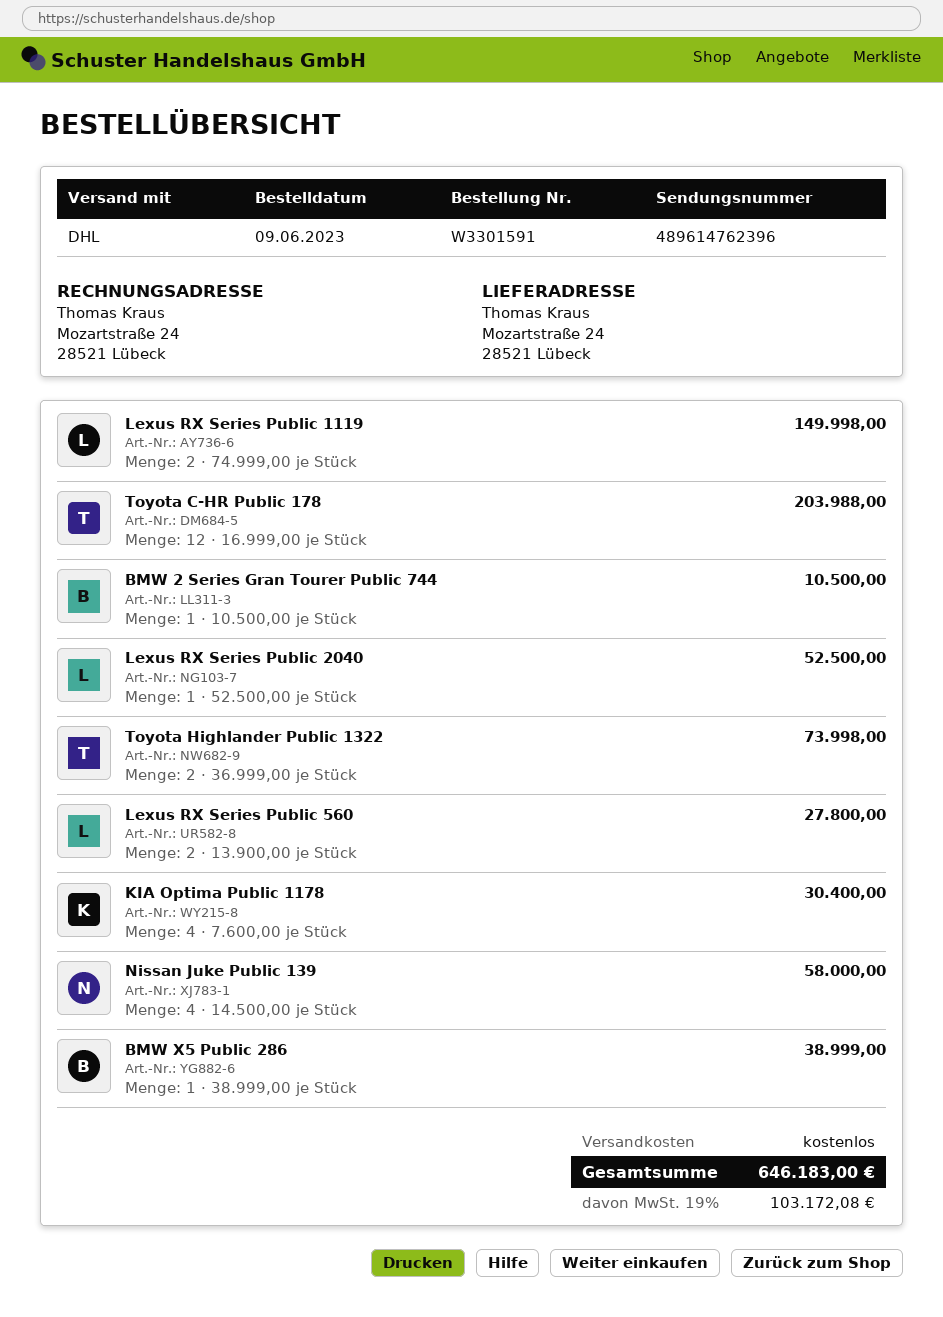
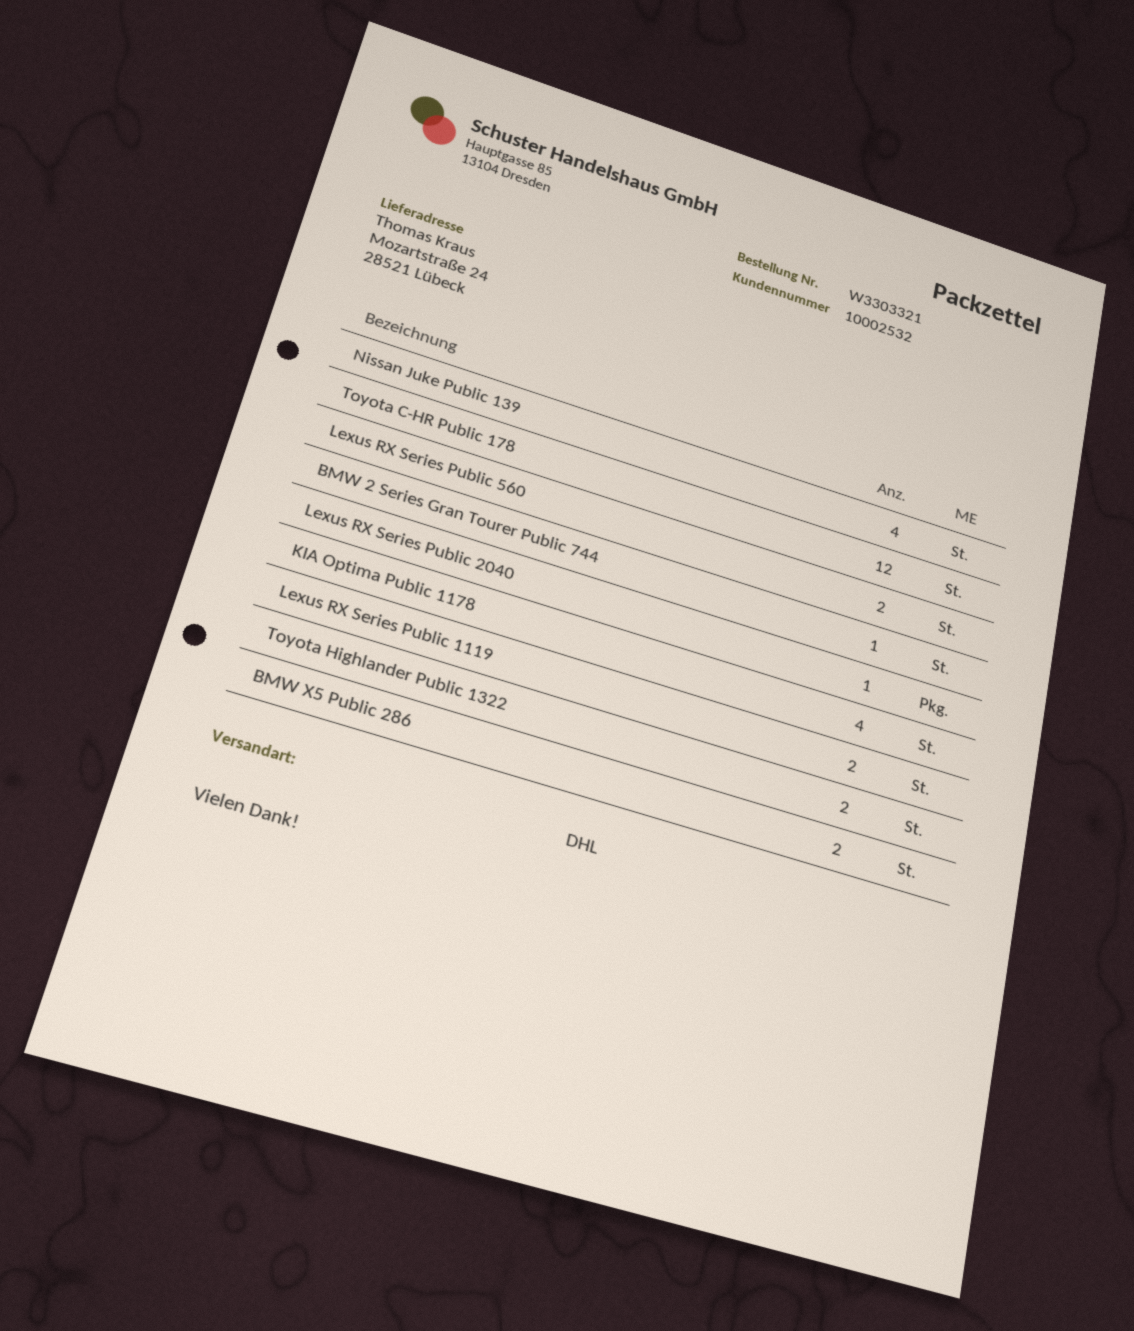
order number: W3301591 -> W3303321
BMW X5 Public 286: 1 -> 2

